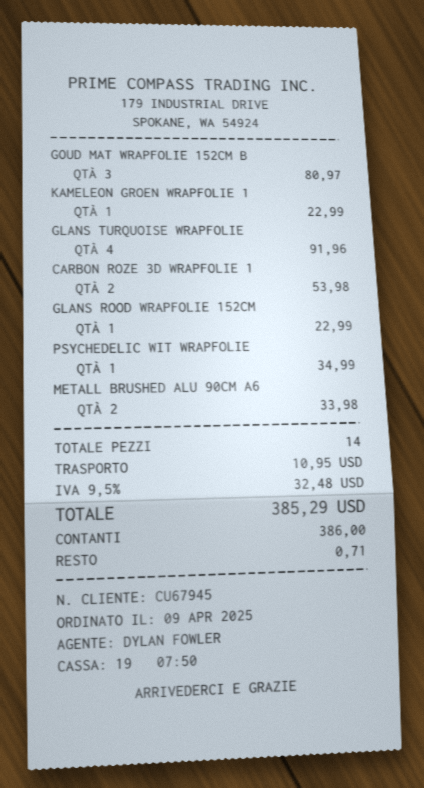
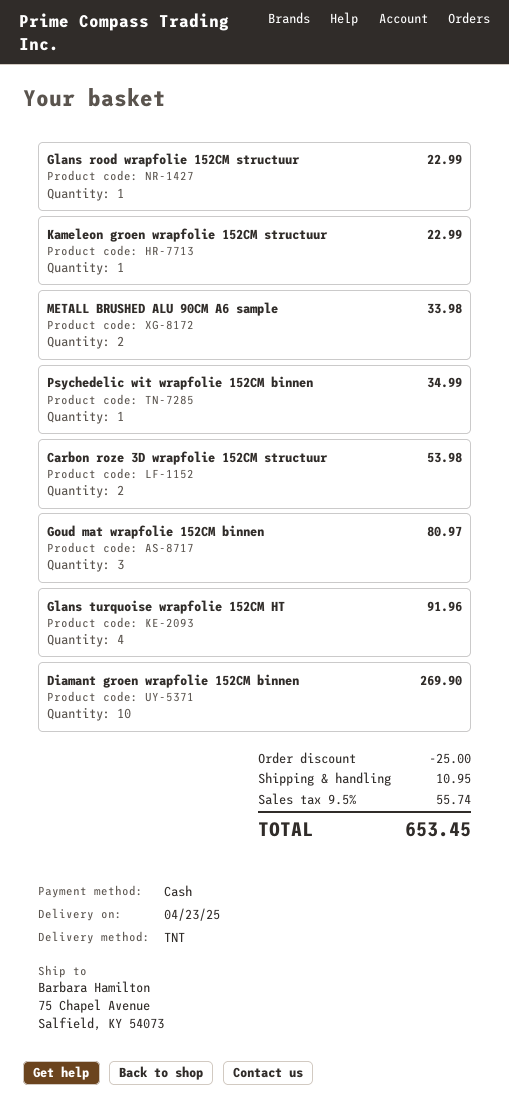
Diamant groen wrapfolie 152CM binnen: none -> 10 for 269.90
discount: none -> 25.00
tax: 9.5% = 32.48 -> 9.5% = 55.74
total: 385.29 -> 653.45

